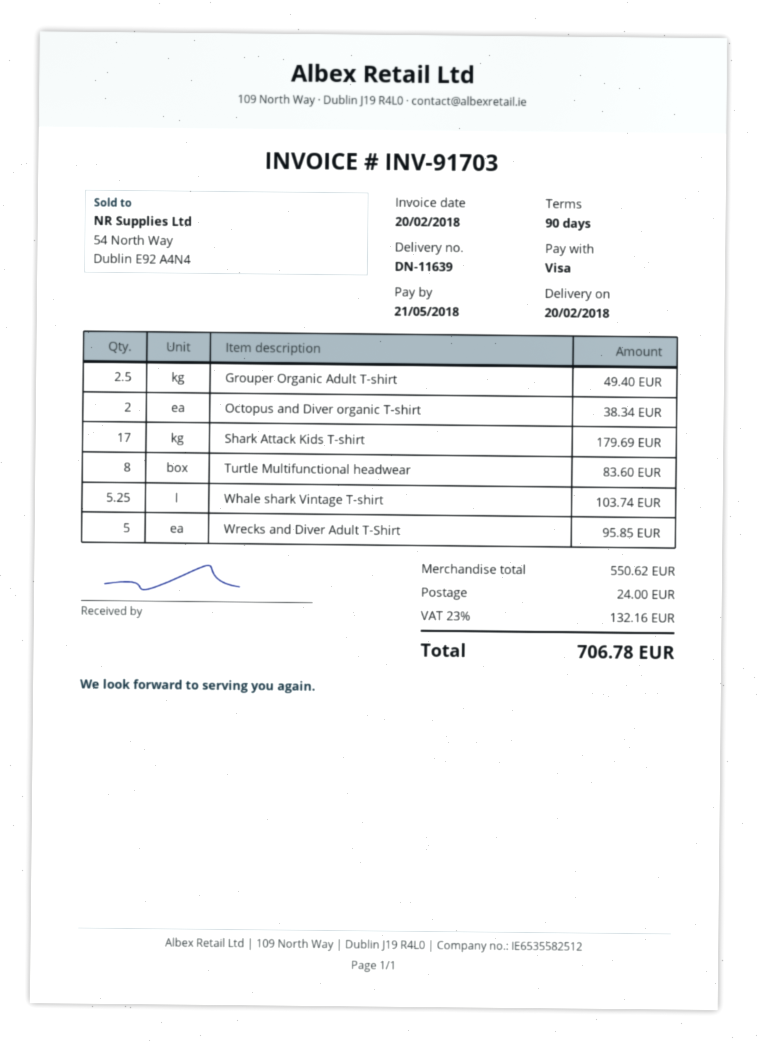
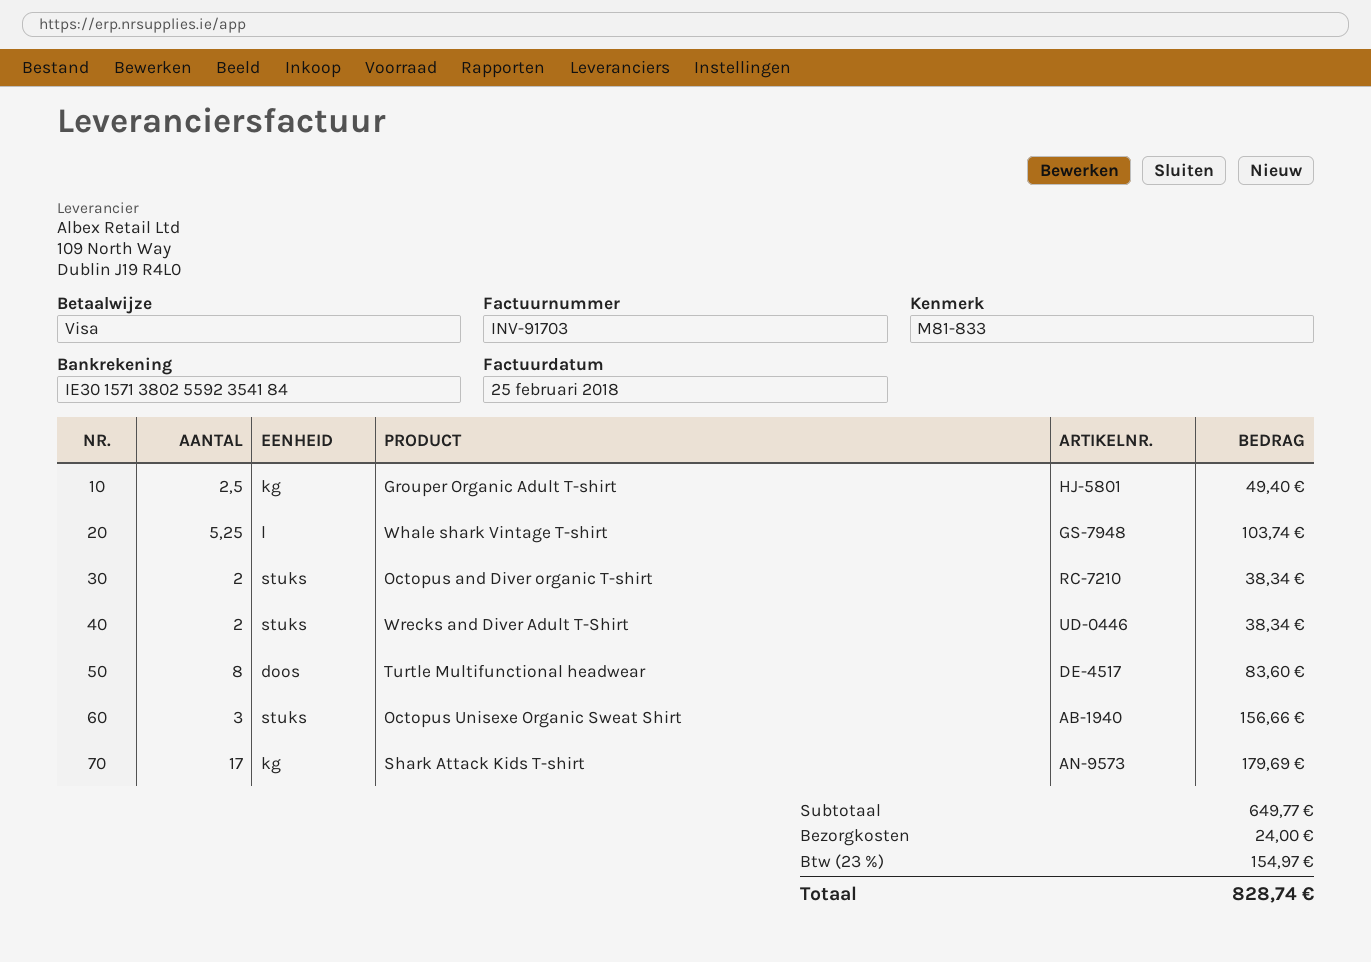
invoice date: 2018-02-20 -> 2018-02-25
Wrecks and Diver Adult T-Shirt: 5 for 95.85 -> 2 for 38.34
Octopus Unisexe Organic Sweat Shirt: none -> 3 for 156.66
subtotal: 550.62 -> 649.77
tax: 23% = 132.16 -> 23% = 154.97
total: 706.78 -> 828.74

